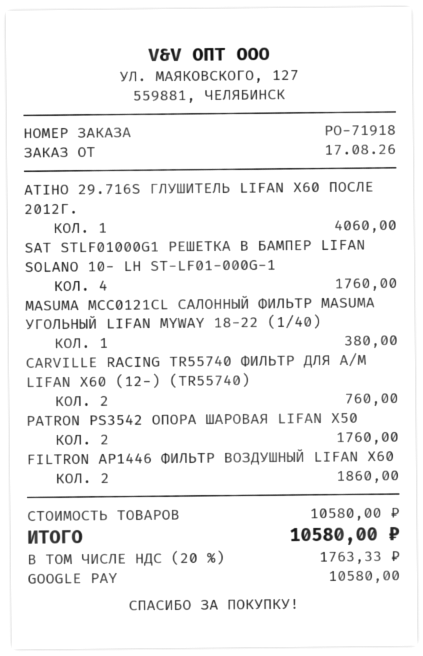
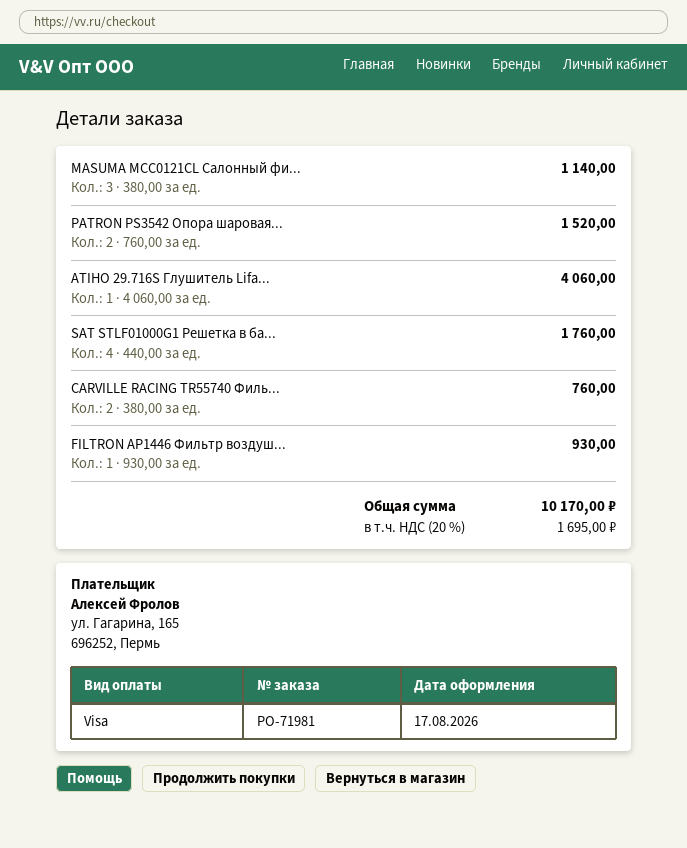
order number: PO-71918 -> PO-71981
payment method: Google Pay -> Visa
MASUMA MCC0121CL САЛОННЫЙ ФИЛЬТР MASUMA УГОЛЬНЫЙ LIFAN MYWAY 18-22 (1/40): 1 for 380.00 -> 3 for 1140.00
PATRON PS3542 ОПОРА ШАРОВАЯ LIFAN X50: 2 for 1760.00 -> 2 for 1520.00
FILTRON AP1446 ФИЛЬТР ВОЗДУШНЫЙ LIFAN X60: 2 for 1860.00 -> 1 for 930.00
tax: 20% = 1763.33 -> 20% = 1695.00
total: 10580.00 -> 10170.00

